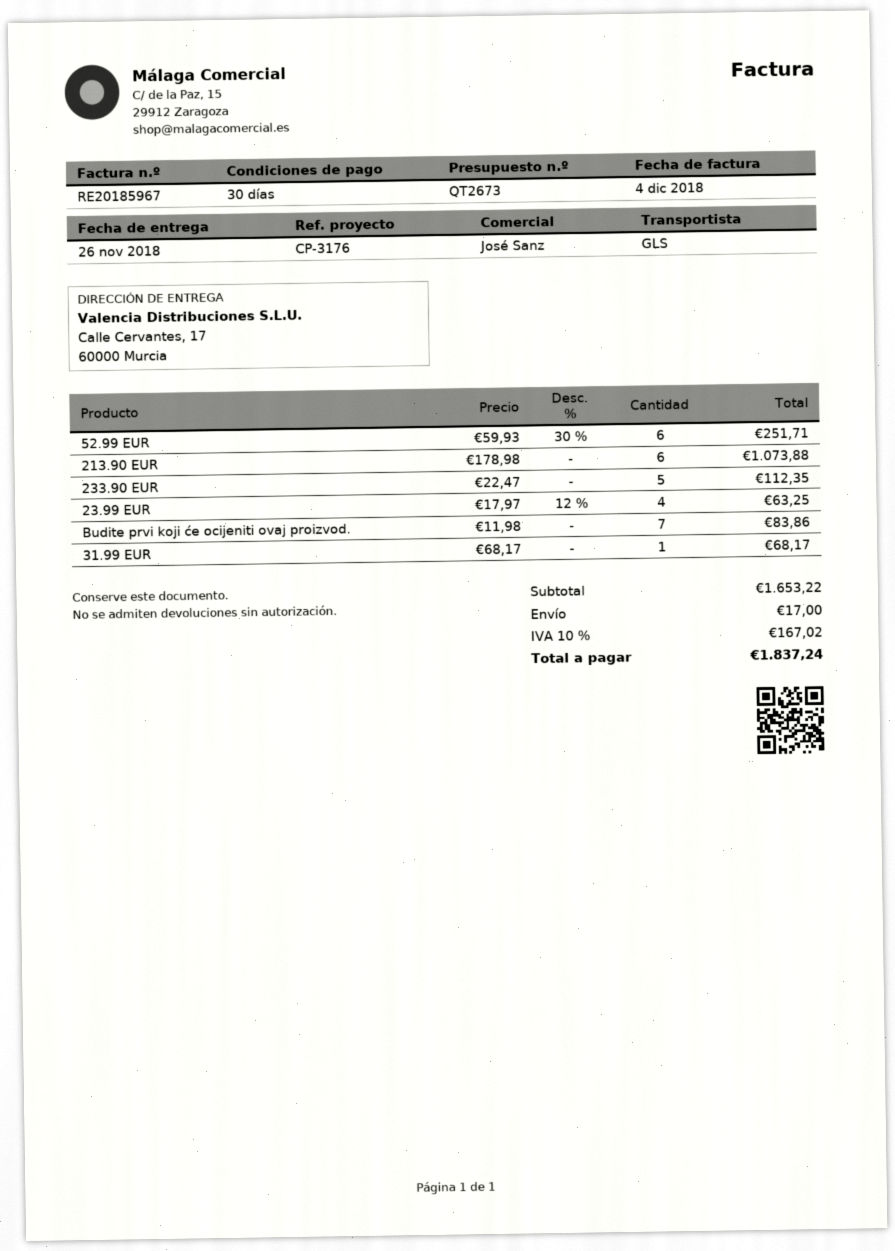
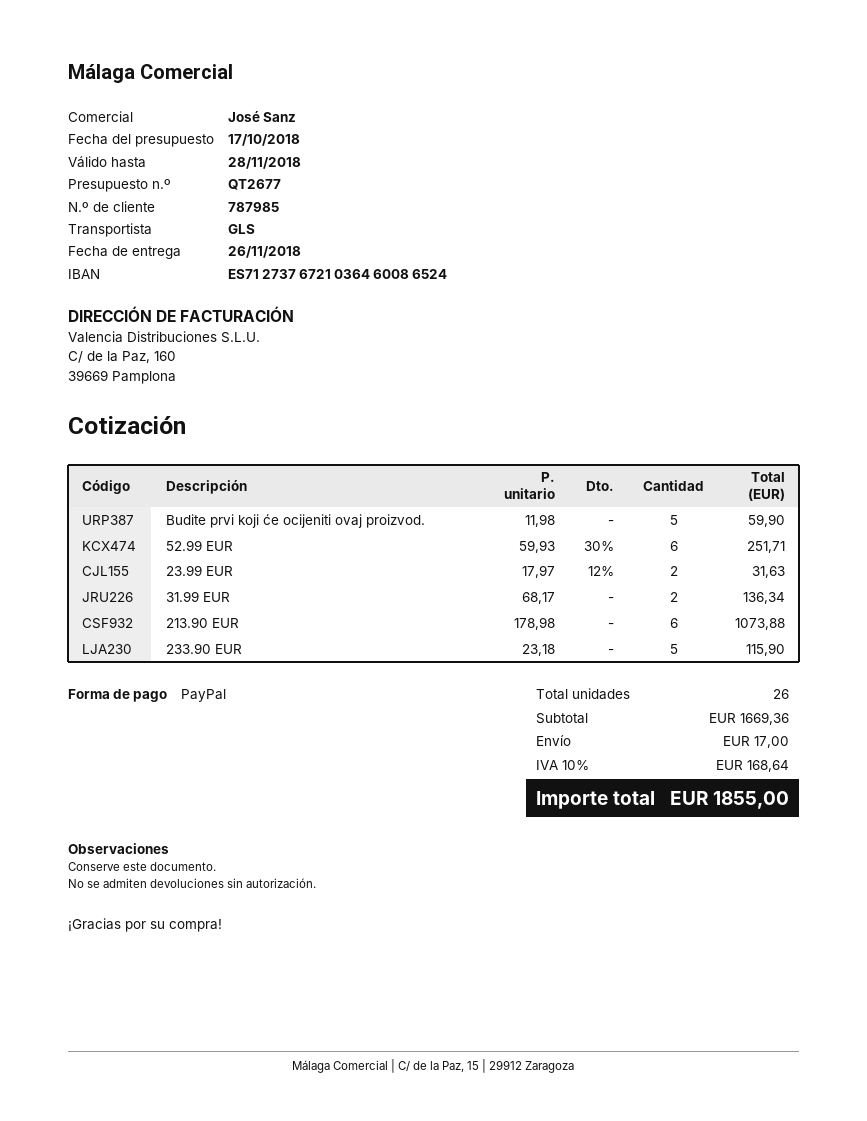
quote number: QT2673 -> QT2677
233.90 EUR: 5 x 22.47 = 112.35 -> 5 x 23.18 = 115.90
23.99 EUR: 4 x 17.97 - 12% = 63.25 -> 2 x 17.97 - 12% = 31.63
Budite prvi koji će ocijeniti ovaj proizvod.: 7 x 11.98 = 83.86 -> 5 x 11.98 = 59.90
31.99 EUR: 1 x 68.17 = 68.17 -> 2 x 68.17 = 136.34
subtotal: 1653.22 -> 1669.36
tax: 10% = 167.02 -> 10% = 168.64
total: 1837.24 -> 1855.00

